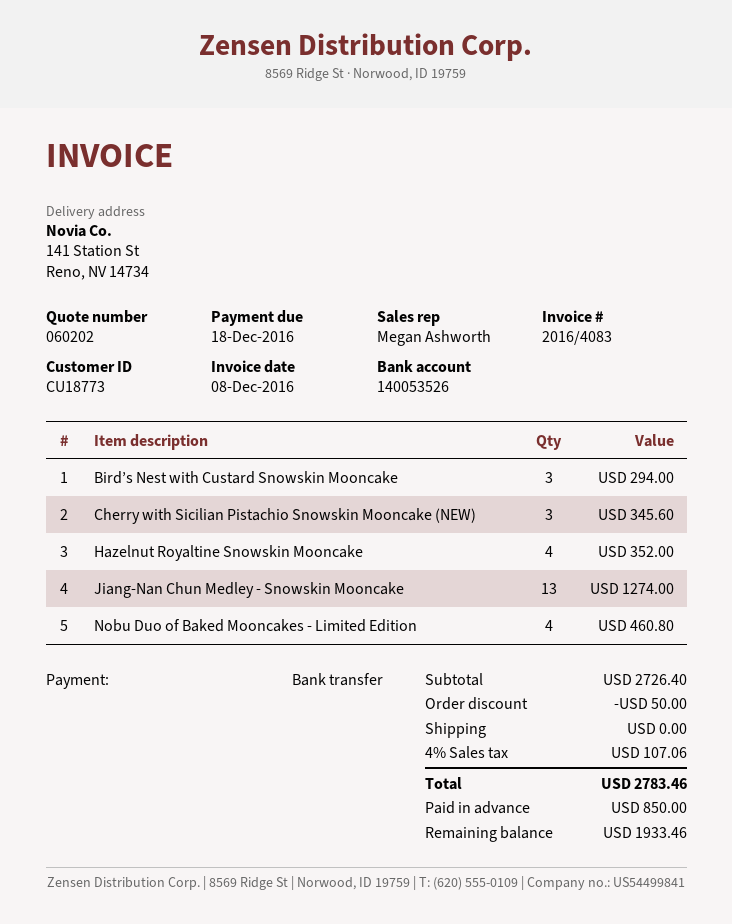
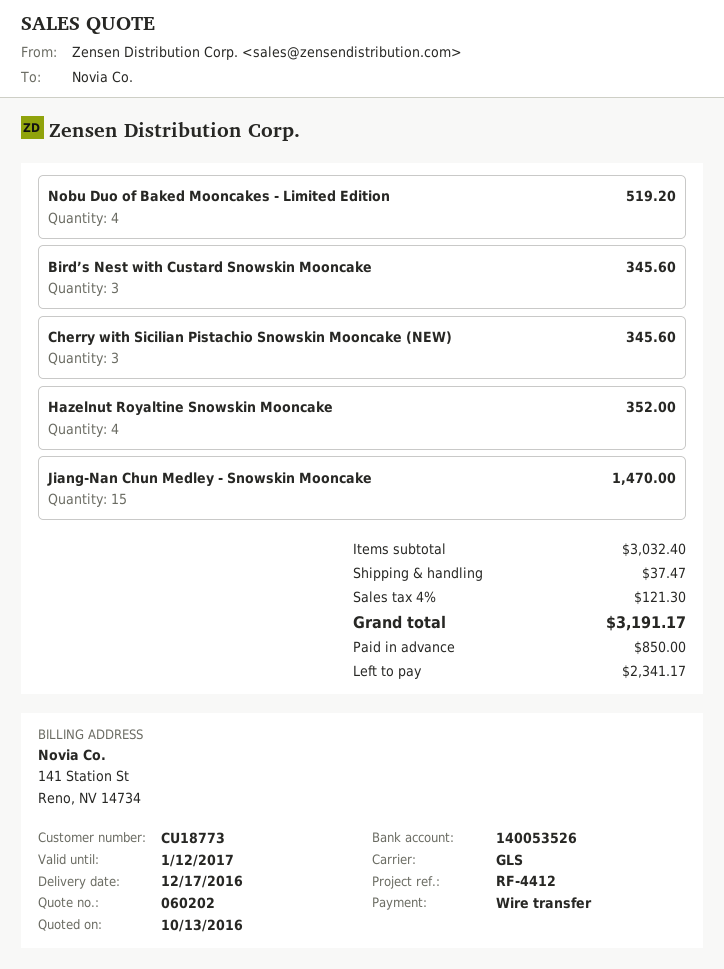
Bird’s Nest with Custard Snowskin Mooncake: 3 for 294.00 -> 3 for 345.60
Jiang-Nan Chun Medley - Snowskin Mooncake: 13 for 1274.00 -> 15 for 1470.00
Nobu Duo of Baked Mooncakes - Limited Edition: 4 for 460.80 -> 4 for 519.20
subtotal: 2726.40 -> 3032.40
discount: 50.00 -> none
shipping: 0.00 -> 37.47
tax: 4% = 107.06 -> 4% = 121.30
total: 2783.46 -> 3191.17
balance: 1933.46 -> 2341.17

